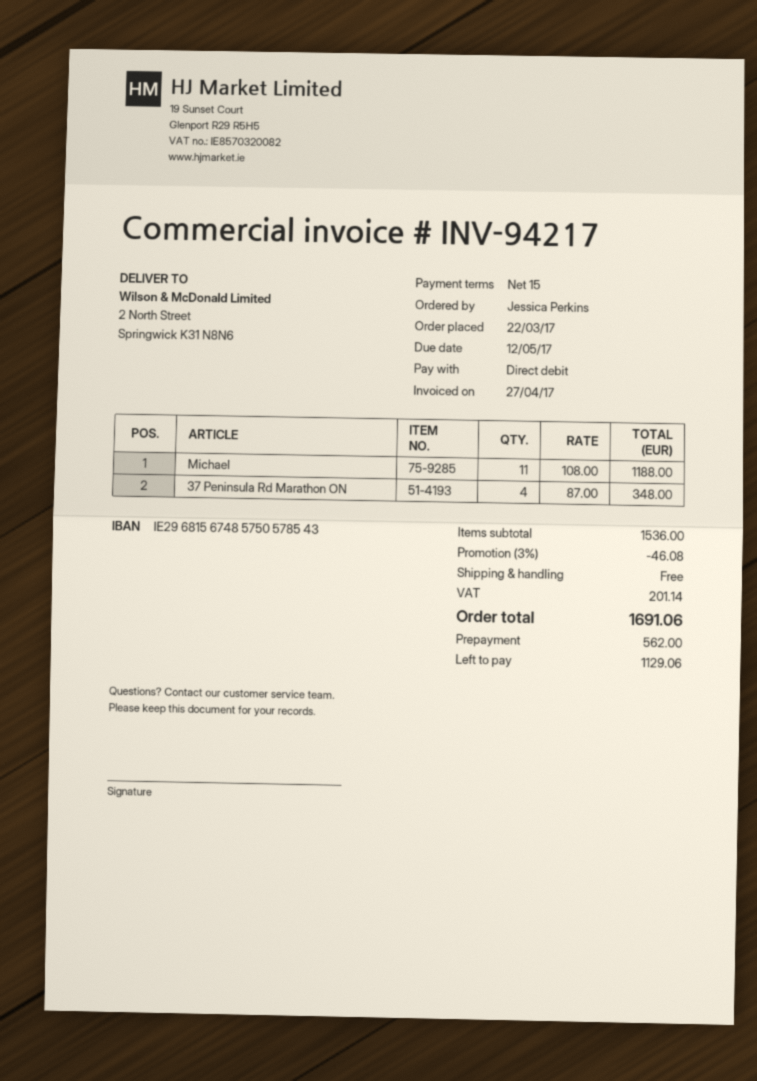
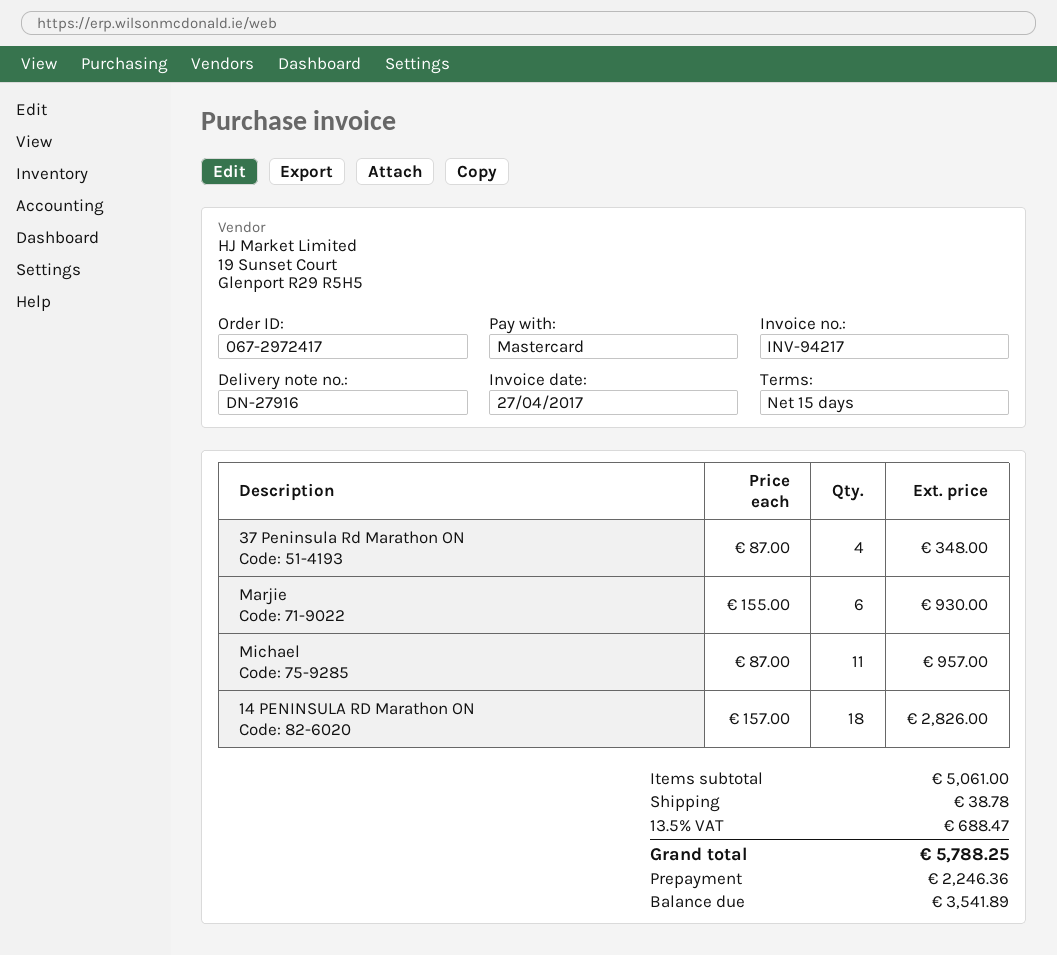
payment method: direct debit -> Mastercard
Michael: 11 x 108.00 = 1188.00 -> 11 x 87.00 = 957.00
Marjie: none -> 6 x 155.00 = 930.00
14 PENINSULA RD Marathon ON: none -> 18 x 157.00 = 2826.00
subtotal: 1536.00 -> 5061.00
discount: 3% = 46.08 -> none
shipping: 0.00 -> 38.78
tax: 201.14 -> 688.47
total: 1691.06 -> 5788.25
deposit: 562.00 -> 2246.36
balance: 1129.06 -> 3541.89

